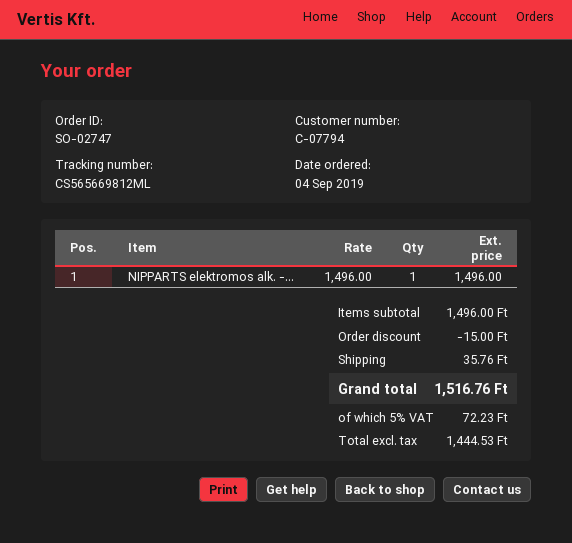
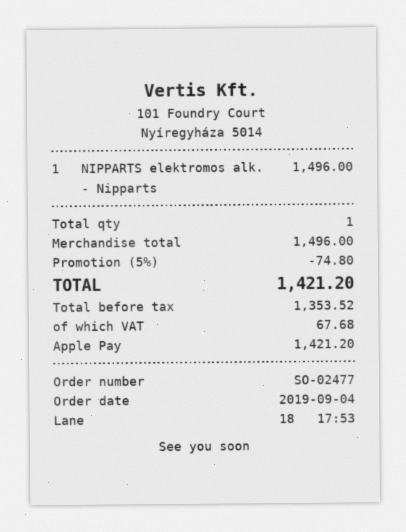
order number: SO-02747 -> SO-02477
discount: 15.00 -> 74.80
shipping: 35.76 -> none
net: 1444.53 -> 1353.52
tax: 72.23 -> 67.68
total: 1516.76 -> 1421.20

